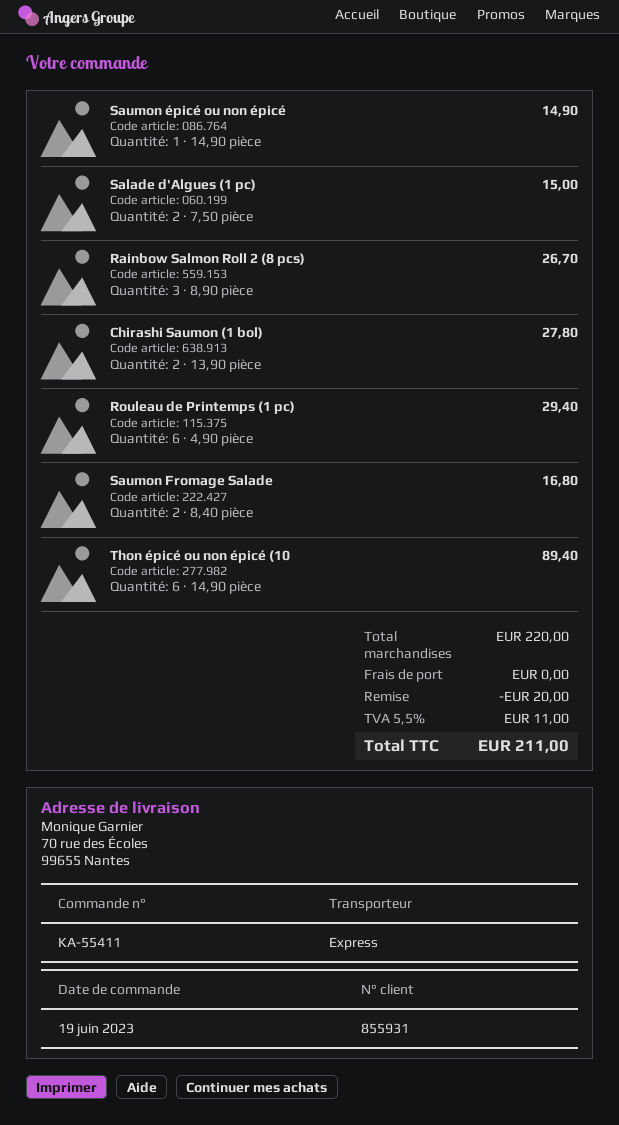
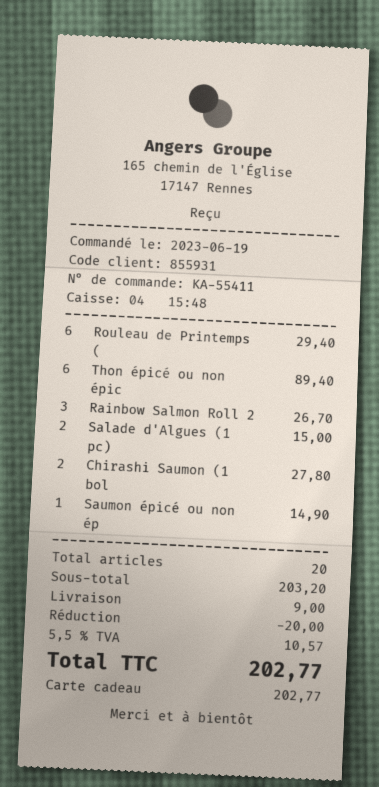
Saumon Fromage Salade: 2 for 16.80 -> none
subtotal: 220.00 -> 203.20
shipping: 0.00 -> 9.00
tax: 5.5% = 11.00 -> 5.5% = 10.57
total: 211.00 -> 202.77

